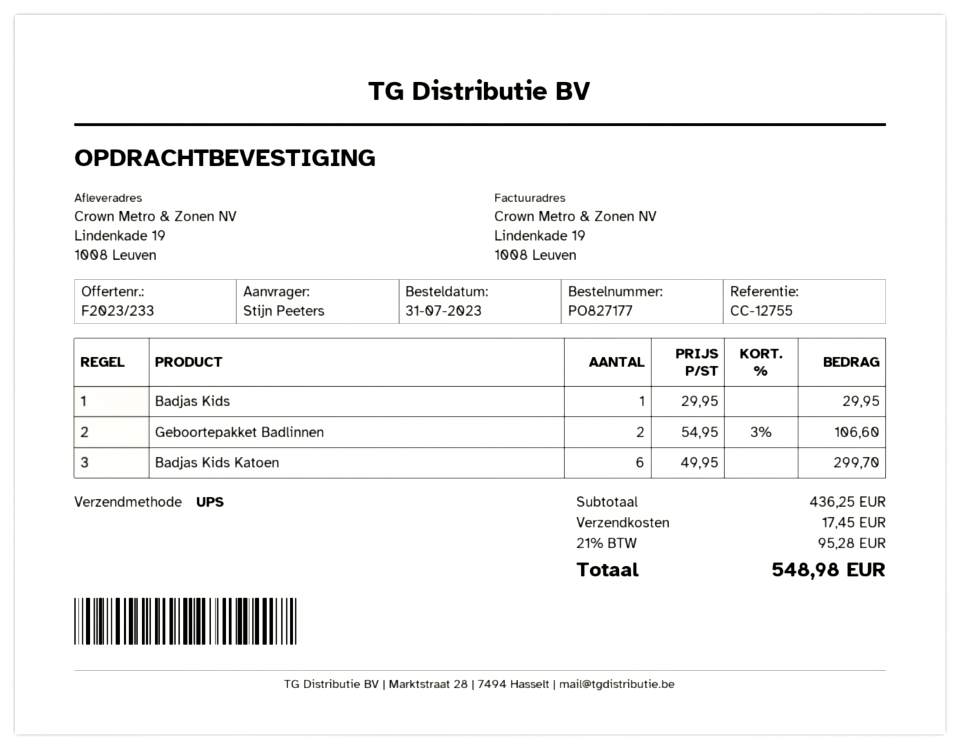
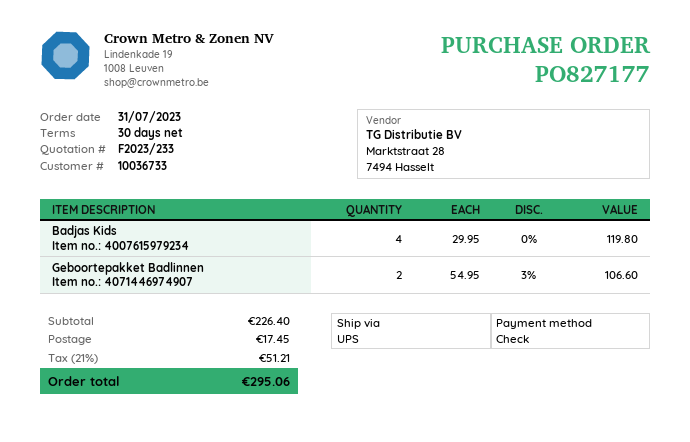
Badjas Kids: 1 x 29.95 = 29.95 -> 4 x 29.95 = 119.80
Badjas Kids Katoen: 6 x 49.95 = 299.70 -> none
subtotal: 436.25 -> 226.40
tax: 21% = 95.28 -> 21% = 51.21
total: 548.98 -> 295.06

